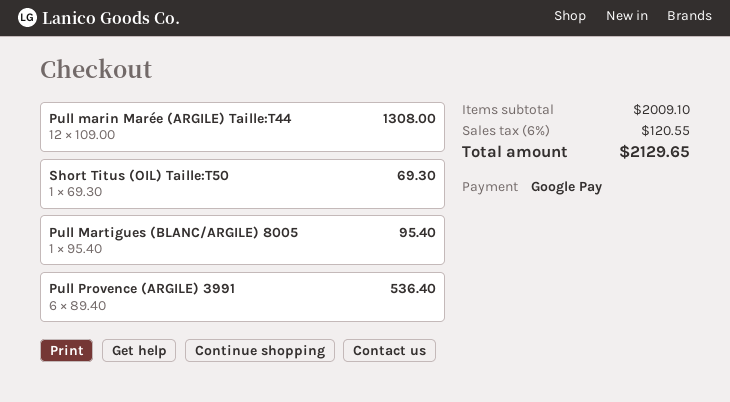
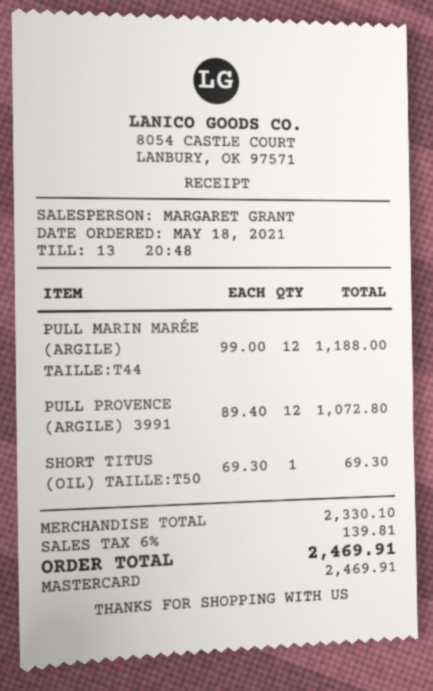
payment method: Google Pay -> Mastercard
Pull marin Marée (ARGILE) Taille:T44: 12 x 109.00 = 1308.00 -> 12 x 99.00 = 1188.00
Pull Martigues (BLANC/ARGILE) 8005: 1 x 95.40 = 95.40 -> none
Pull Provence (ARGILE) 3991: 6 x 89.40 = 536.40 -> 12 x 89.40 = 1072.80
subtotal: 2009.10 -> 2330.10
tax: 6% = 120.55 -> 6% = 139.81
total: 2129.65 -> 2469.91

